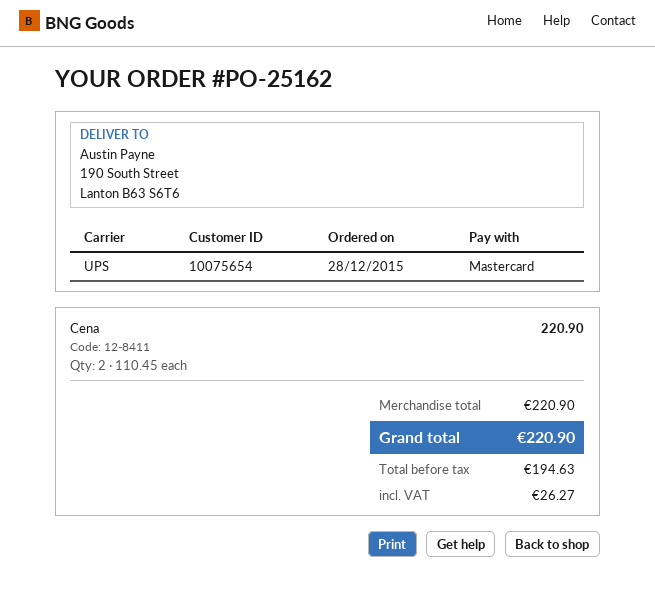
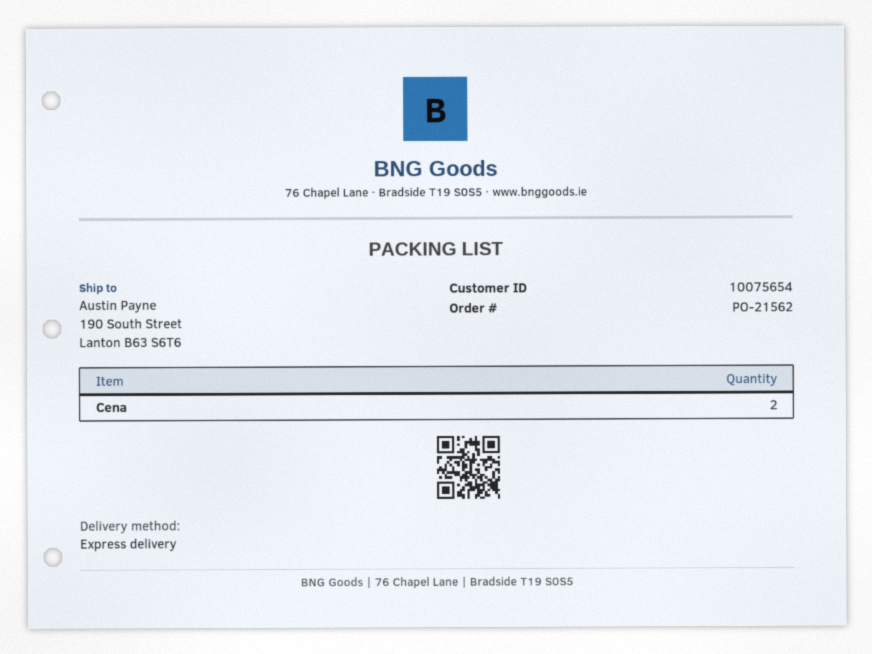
order number: PO-25162 -> PO-21562
shipping method: UPS -> express

